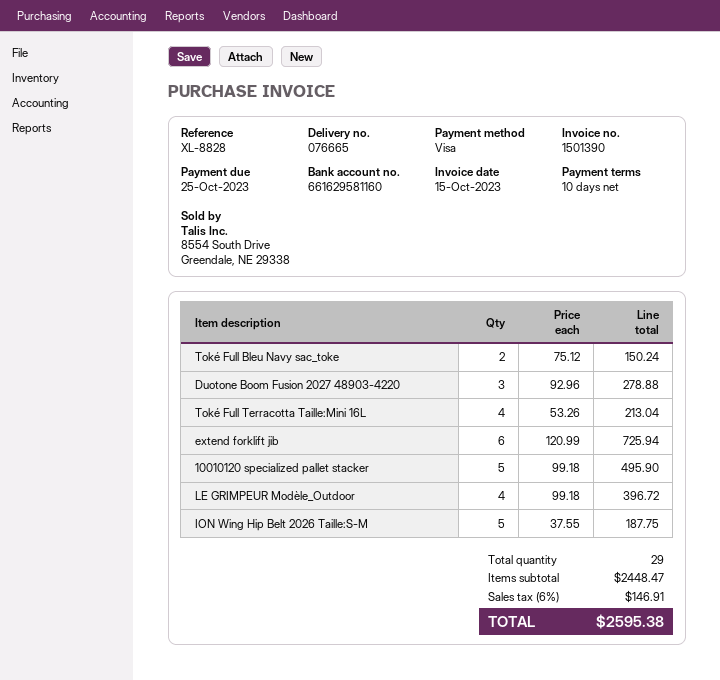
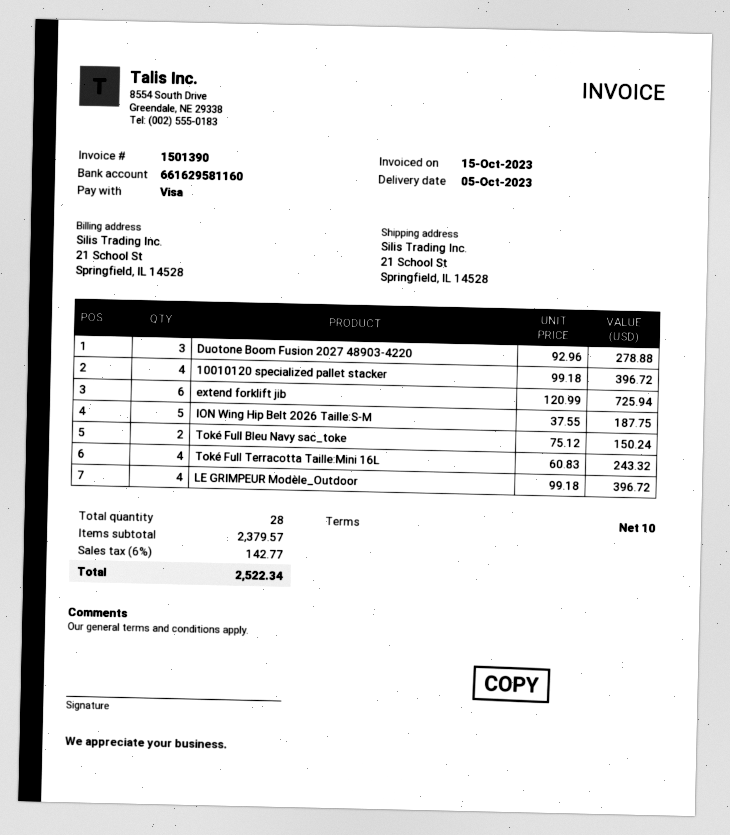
Toké Full Terracotta Taille:Mini 16L: 4 x 53.26 = 213.04 -> 4 x 60.83 = 243.32
10010120 specialized pallet stacker: 5 x 99.18 = 495.90 -> 4 x 99.18 = 396.72
total quantity: 29 -> 28
subtotal: 2448.47 -> 2379.57
tax: 6% = 146.91 -> 6% = 142.77
total: 2595.38 -> 2522.34

